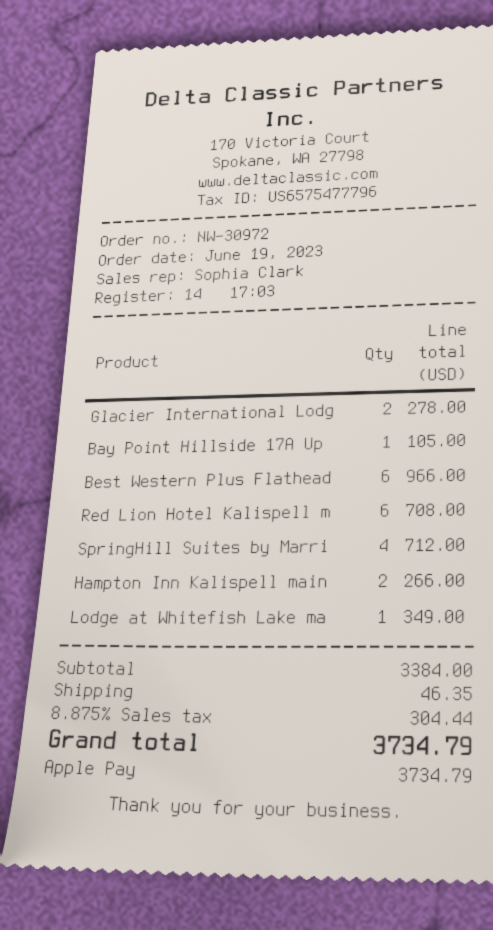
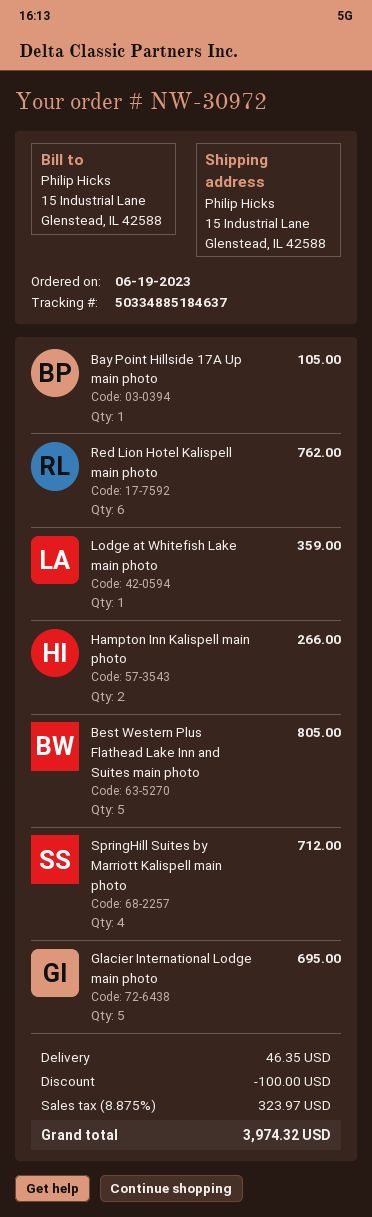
Glacier International Lodg: 2 for 278.00 -> 5 for 695.00
Best Western Plus Flathead: 6 for 966.00 -> 5 for 805.00
Red Lion Hotel Kalispell m: 6 for 708.00 -> 6 for 762.00
Lodge at Whitefish Lake ma: 1 for 349.00 -> 1 for 359.00
discount: none -> 100.00
tax: 8.875% = 304.44 -> 8.875% = 323.97
total: 3734.79 -> 3974.32

